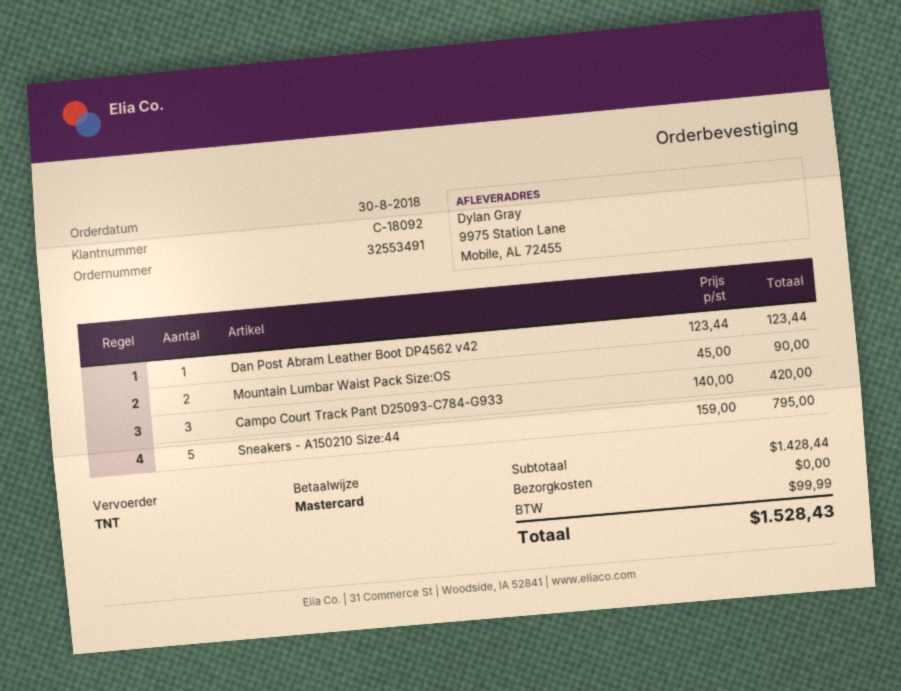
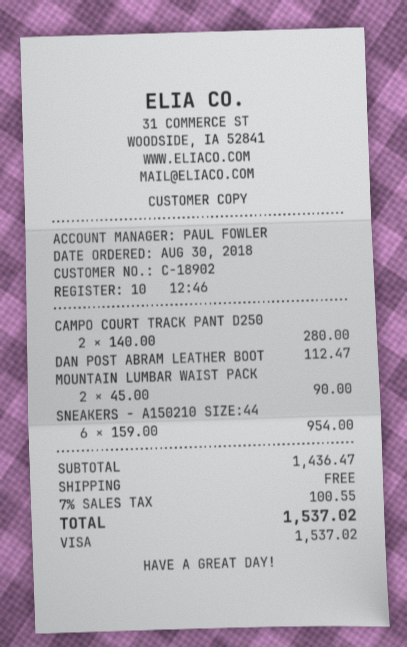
customer number: C-18092 -> C-18902
payment method: Mastercard -> Visa
Dan Post Abram Leather Boot DP4562 v42: 1 x 123.44 = 123.44 -> 1 x 112.47 = 112.47
Campo Court Track Pant D25093-C784-G933: 3 x 140.00 = 420.00 -> 2 x 140.00 = 280.00
Sneakers - A150210 Size:44: 5 x 159.00 = 795.00 -> 6 x 159.00 = 954.00
subtotal: 1428.44 -> 1436.47
tax: 99.99 -> 100.55
total: 1528.43 -> 1537.02

